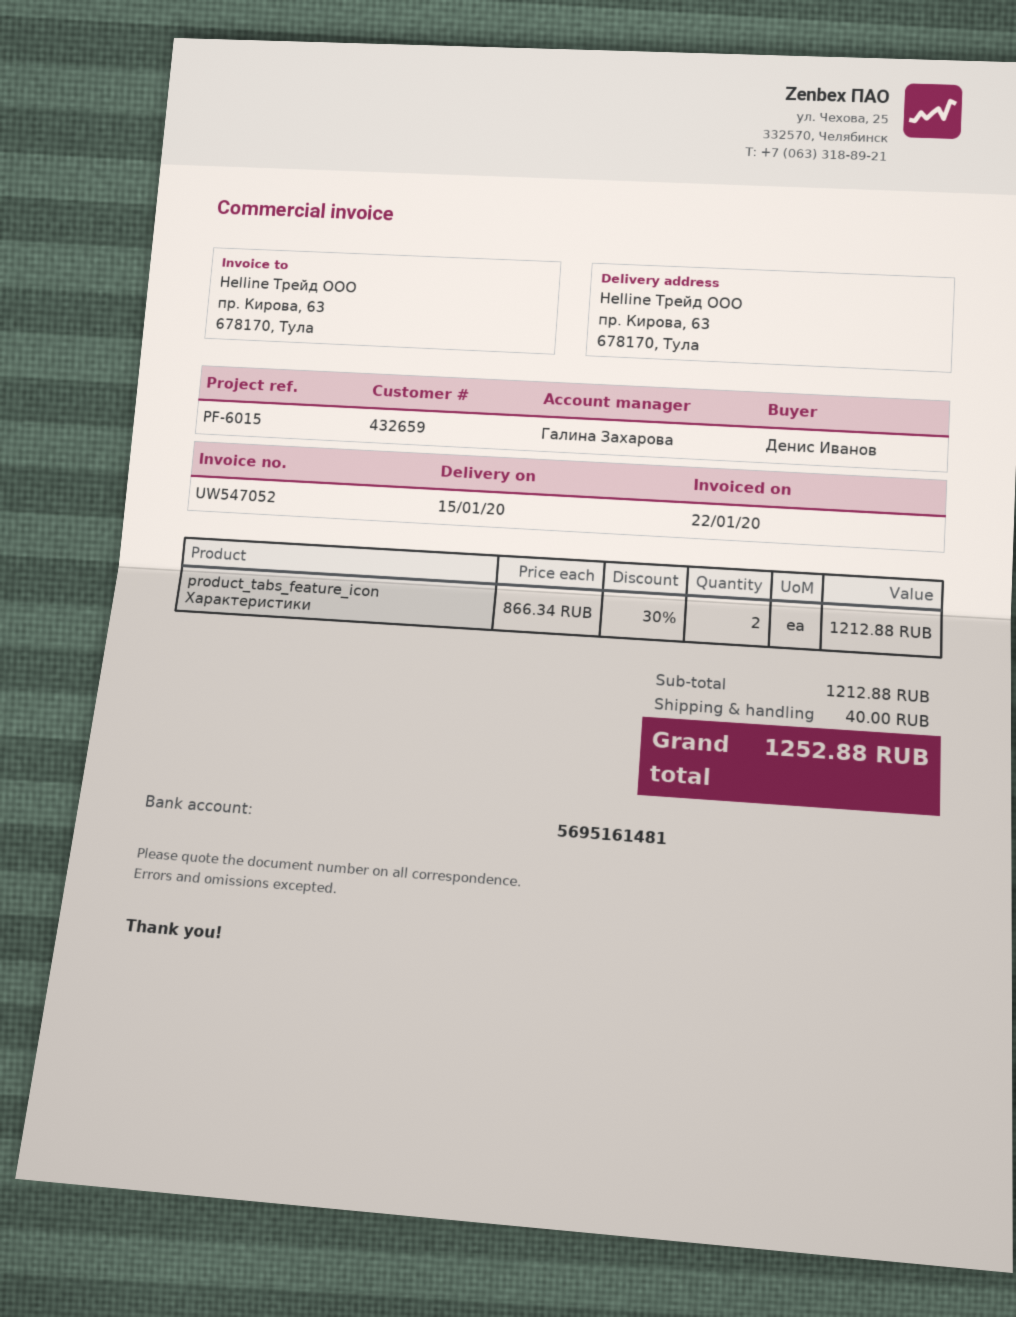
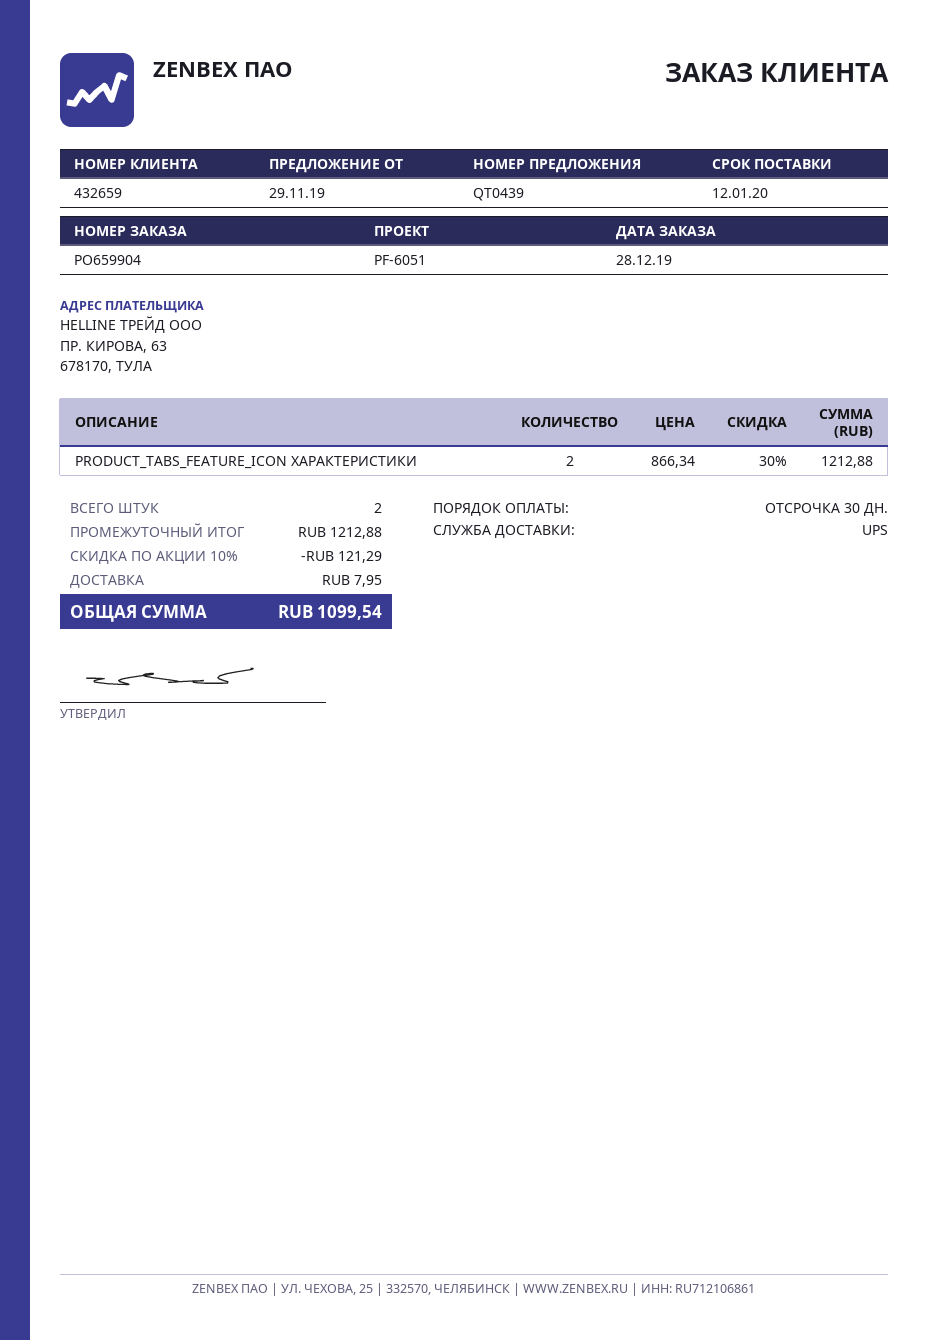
delivery date: 2020-01-15 -> 2020-01-12
reference: PF-6015 -> PF-6051
discount: none -> 10% = 121.29
shipping: 40.00 -> 7.95
total: 1252.88 -> 1099.54

